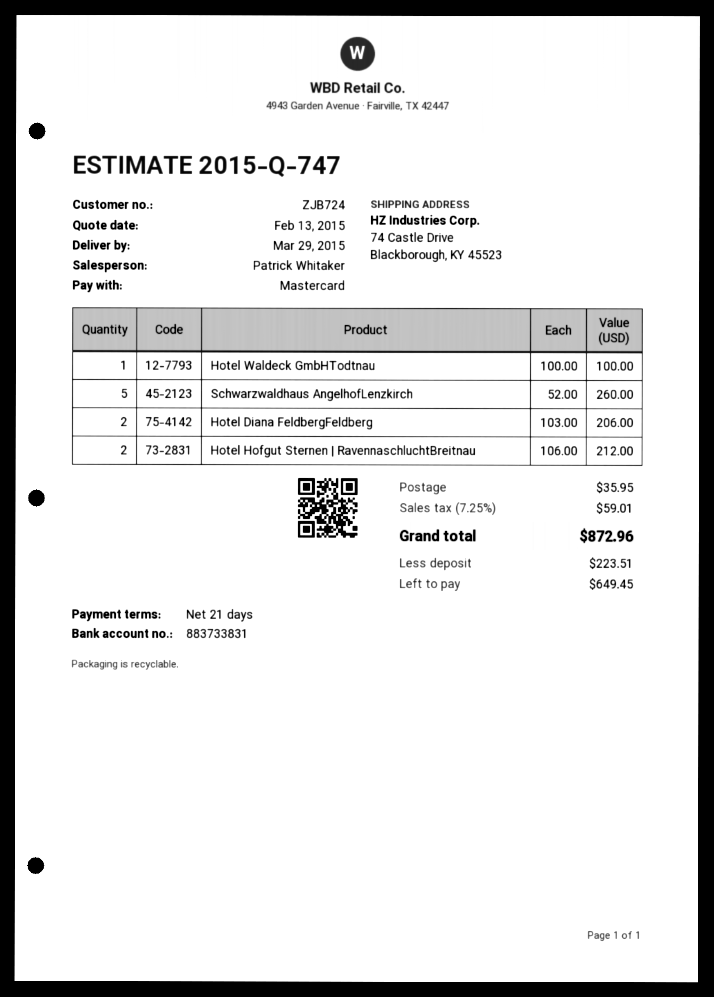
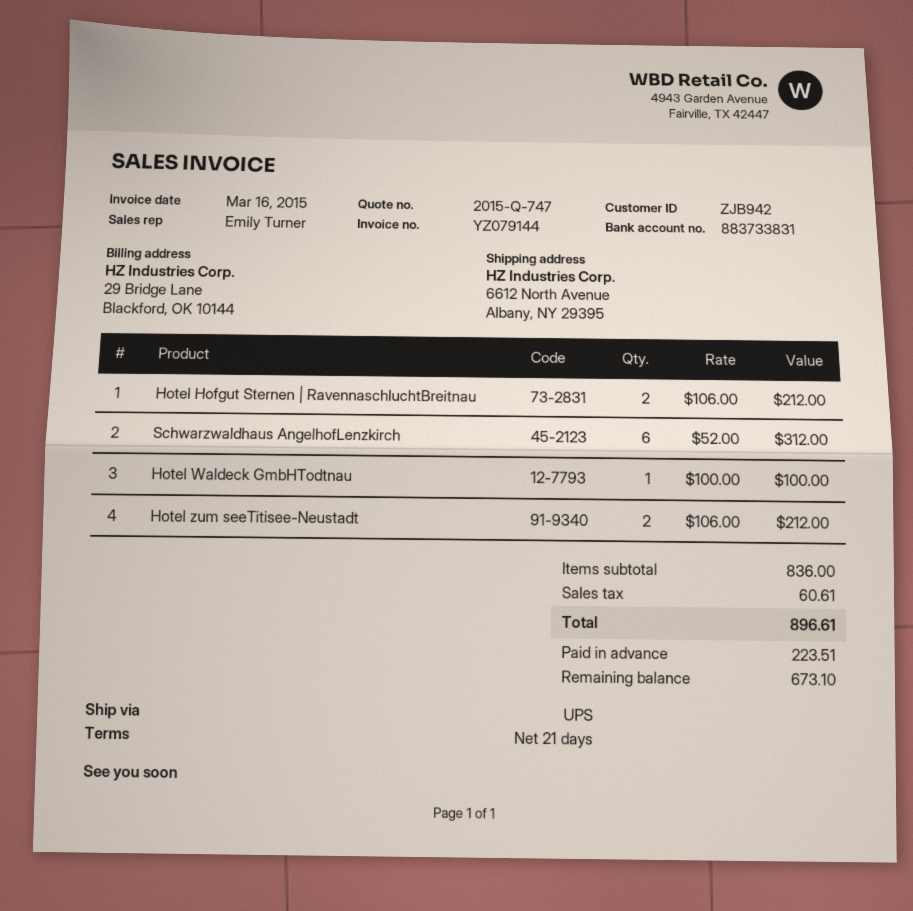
customer number: ZJB724 -> ZJB942
sales rep: Patrick Whitaker -> Emily Turner
ship to: 74 Castle Drive, Blackborough, KY 45523 -> 6612 North Avenue, Albany, NY 29395
Schwarzwaldhaus AngelhofLenzkirch: 5 x 52.00 = 260.00 -> 6 x 52.00 = 312.00
Hotel Diana FeldbergFeldberg: 2 x 103.00 = 206.00 -> none
Hotel zum seeTitisee-Neustadt: none -> 2 x 106.00 = 212.00
shipping: 35.95 -> none
tax: 59.01 -> 60.61
total: 872.96 -> 896.61
balance: 649.45 -> 673.10

